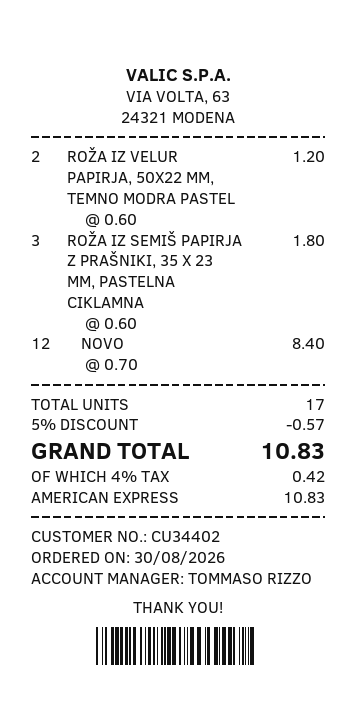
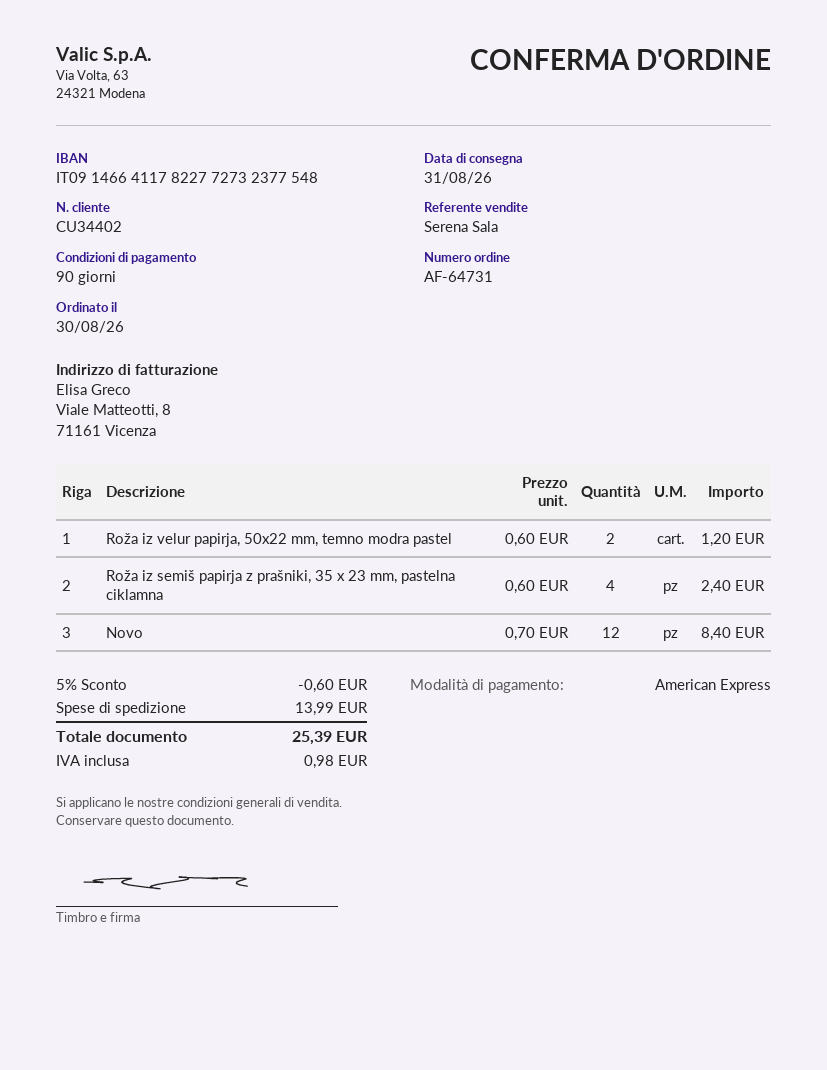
sales rep: TOMMASO RIZZO -> Serena Sala
ROŽA IZ SEMIŠ PAPIRJA Z PRAŠNIKI, 35 X 23 MM, PASTELNA CIKLAMNA: 3 x 0.60 = 1.80 -> 4 x 0.60 = 2.40
discount: 5% = 0.57 -> 5% = 0.60
shipping: none -> 13.99
tax: 0.42 -> 0.98
total: 10.83 -> 25.39

